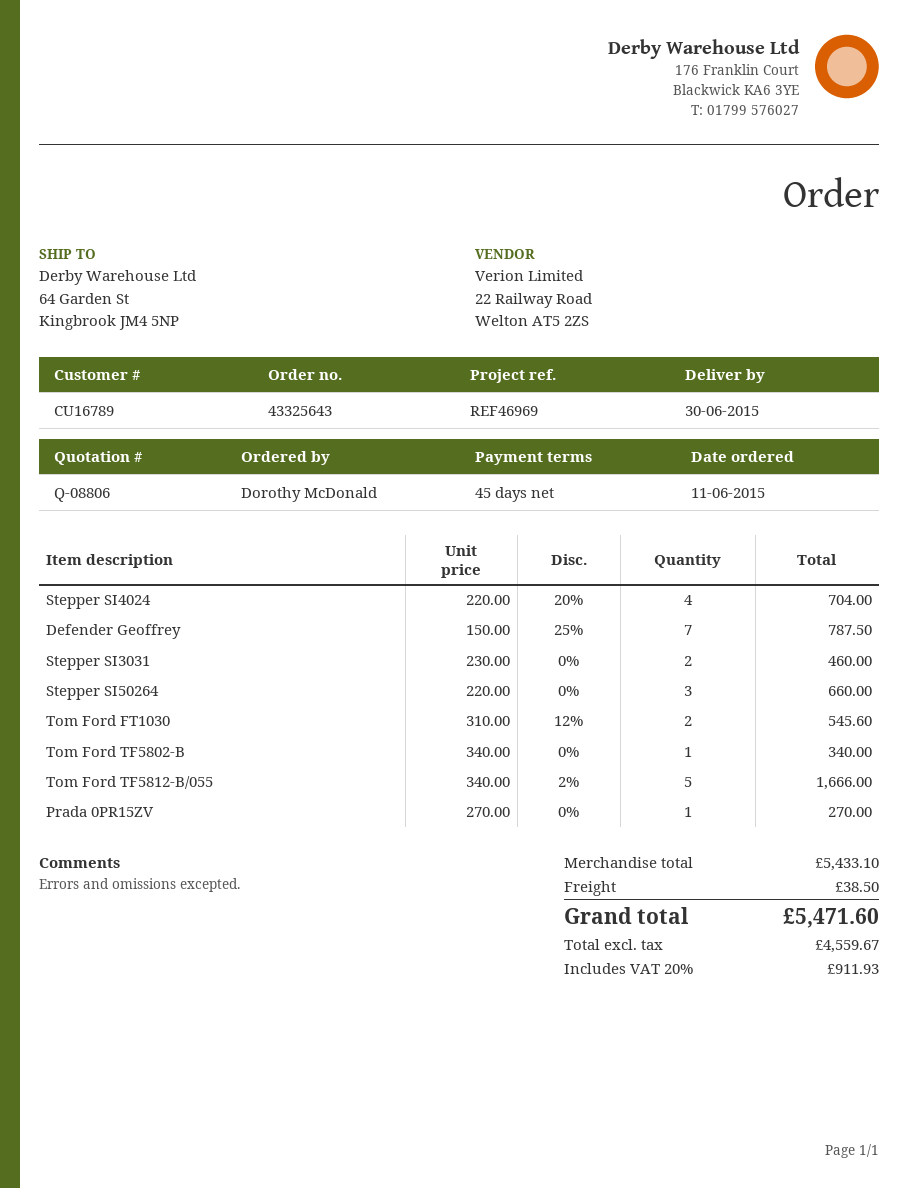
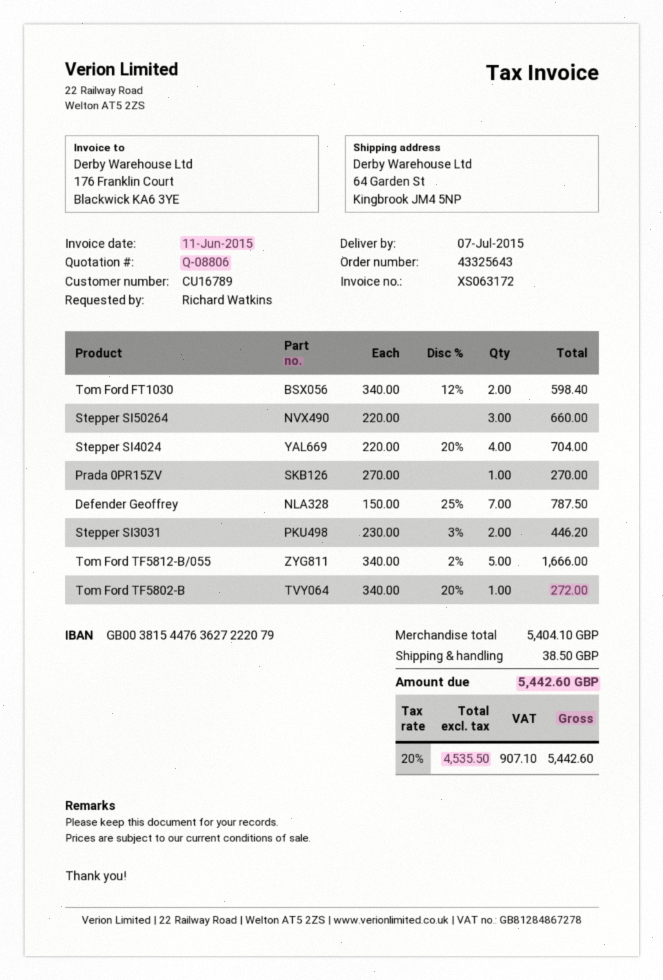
delivery date: 2015-06-30 -> 2015-07-07
ordered by: Dorothy McDonald -> Richard Watkins
Stepper SI3031: 2 x 230.00 = 460.00 -> 2 x 230.00 - 3% = 446.20
Tom Ford FT1030: 2 x 310.00 - 12% = 545.60 -> 2 x 340.00 - 12% = 598.40
Tom Ford TF5802-B: 1 x 340.00 = 340.00 -> 1 x 340.00 - 20% = 272.00
subtotal: 5433.10 -> 5404.10
net: 4559.67 -> 4535.50
tax: 20% = 911.93 -> 20% = 907.10
total: 5471.60 -> 5442.60

